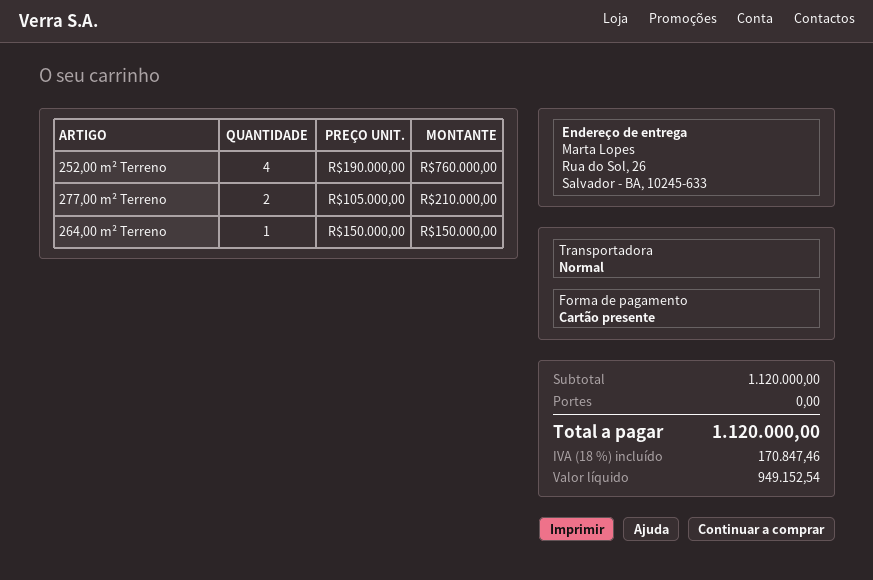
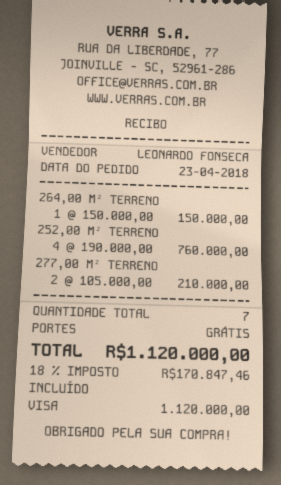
payment method: gift card -> Visa

